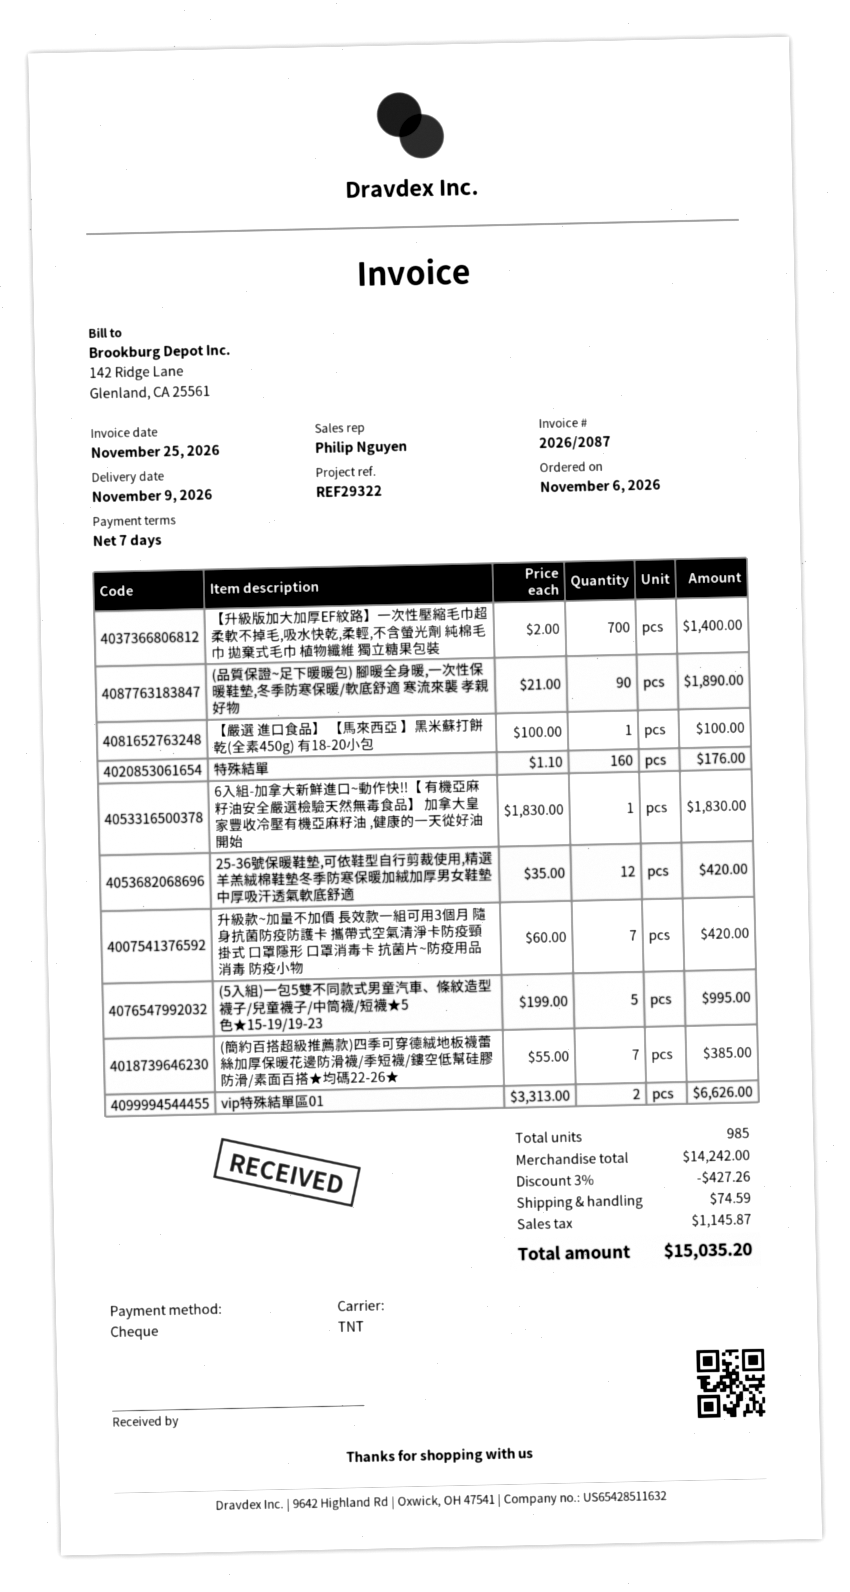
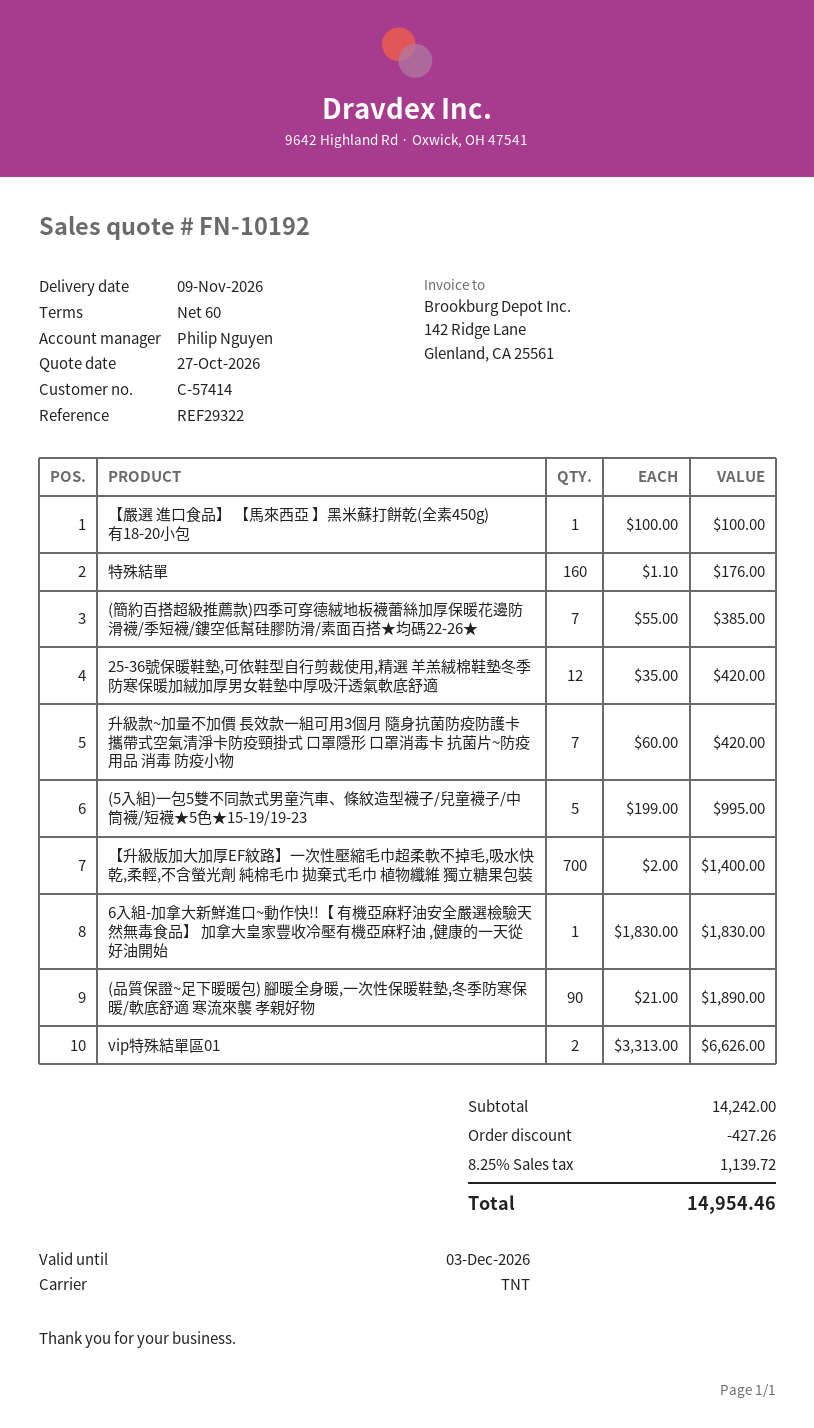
payment terms: 7 days -> 60 days
shipping: 74.59 -> none
tax: 1145.87 -> 1139.72
total: 15035.20 -> 14954.46

